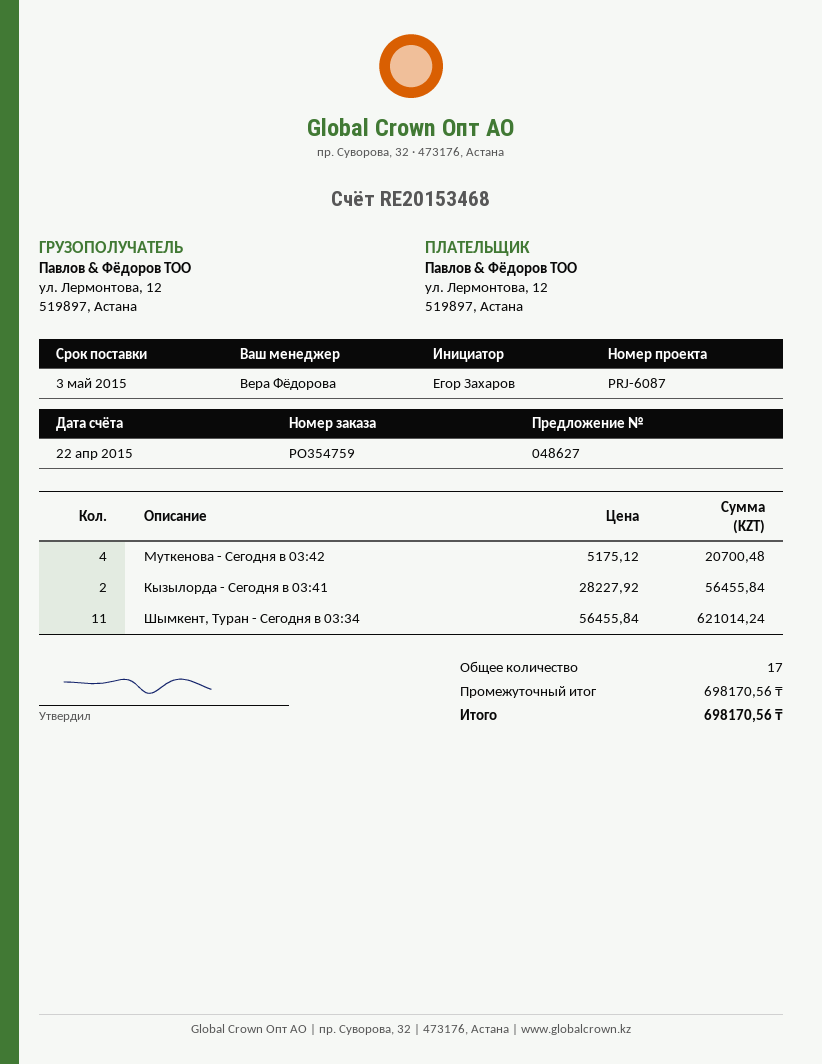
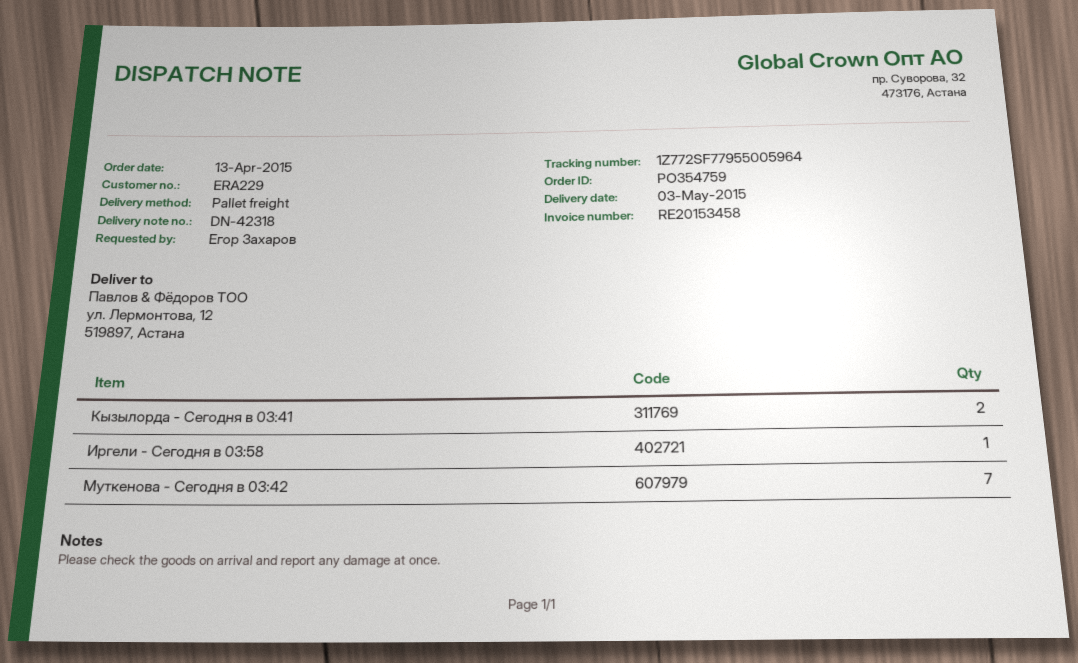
invoice number: RE20153468 -> RE20153458
Муткенова - Сегодня в 03:42: 4 -> 7
Шымкент, Туран - Сегодня в 03:34: 11 -> none
Иргели - Сегодня в 03:58: none -> 1

